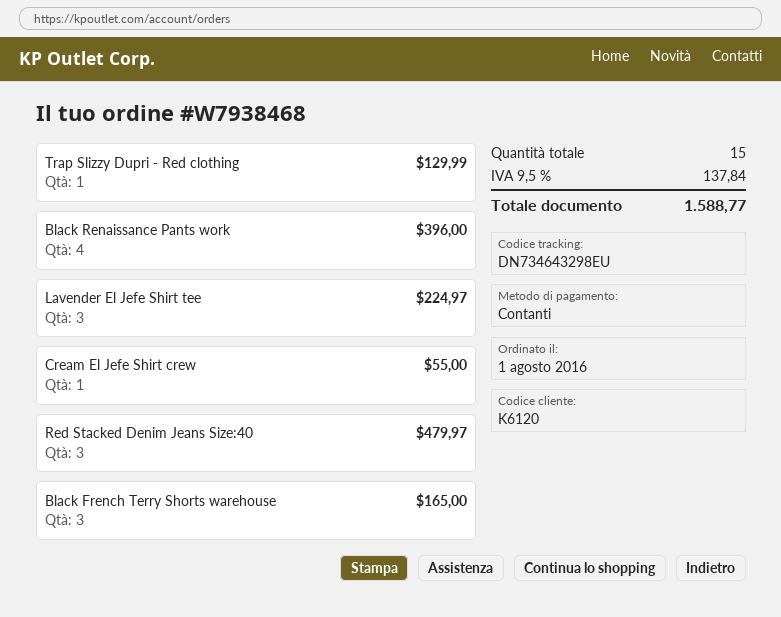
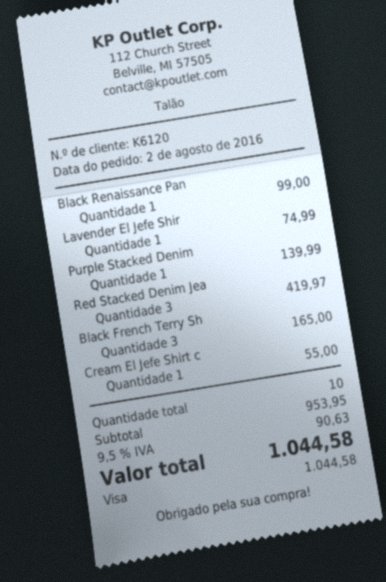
order date: 2016-08-01 -> 2016-08-02
payment method: cash -> Visa
Trap Slizzy Dupri - Red clothing: 1 for 129.99 -> none
Black Renaissance Pants work: 4 for 396.00 -> 1 for 99.00
Lavender El Jefe Shirt tee: 3 for 224.97 -> 1 for 74.99
Red Stacked Denim Jeans Size:40: 3 for 479.97 -> 3 for 419.97
Purple Stacked Denim: none -> 1 for 139.99
total quantity: 15 -> 10
tax: 9.5% = 137.84 -> 9.5% = 90.63
total: 1588.77 -> 1044.58

